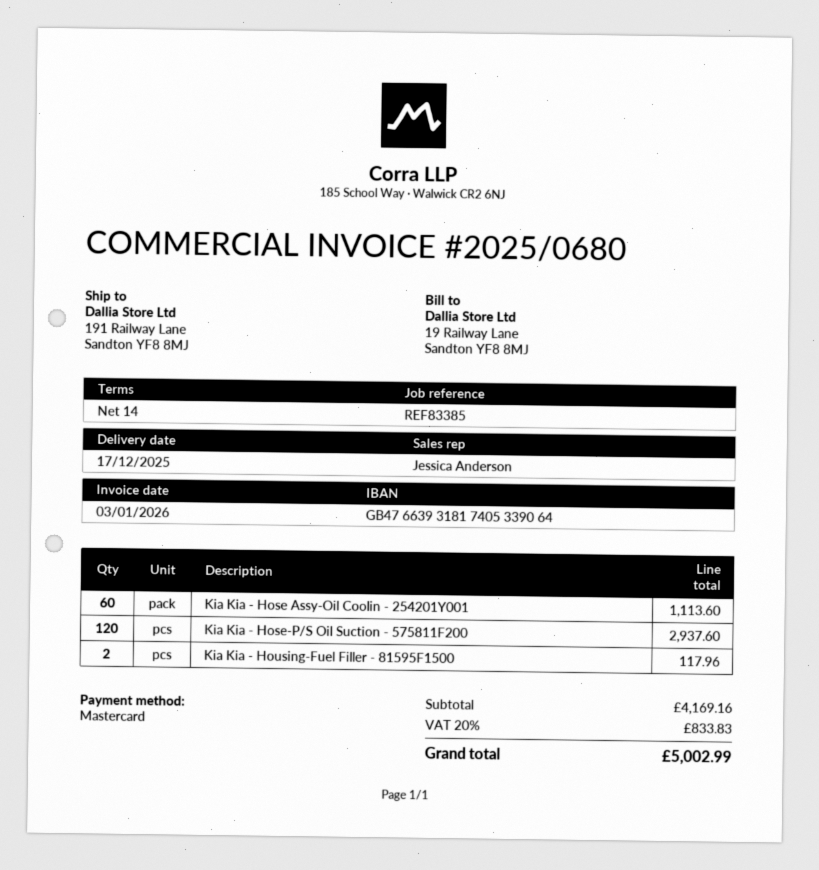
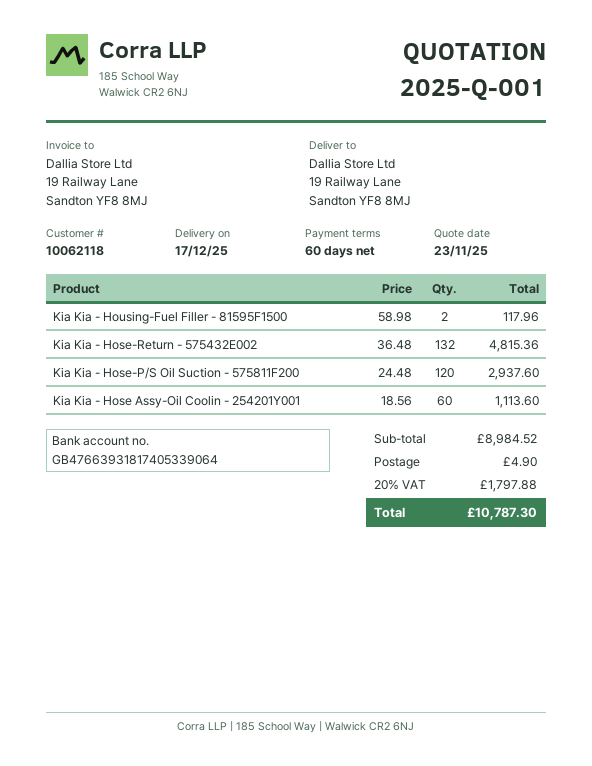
payment terms: 14 days -> 60 days
ship to: 191 Railway Lane, Sandton YF8 8MJ -> 19 Railway Lane, Sandton YF8 8MJ
Kia Kia - Hose-Return - 575432E002: none -> 132 for 4815.36
subtotal: 4169.16 -> 8984.52
shipping: none -> 4.90
tax: 20% = 833.83 -> 20% = 1797.88
total: 5002.99 -> 10787.30

